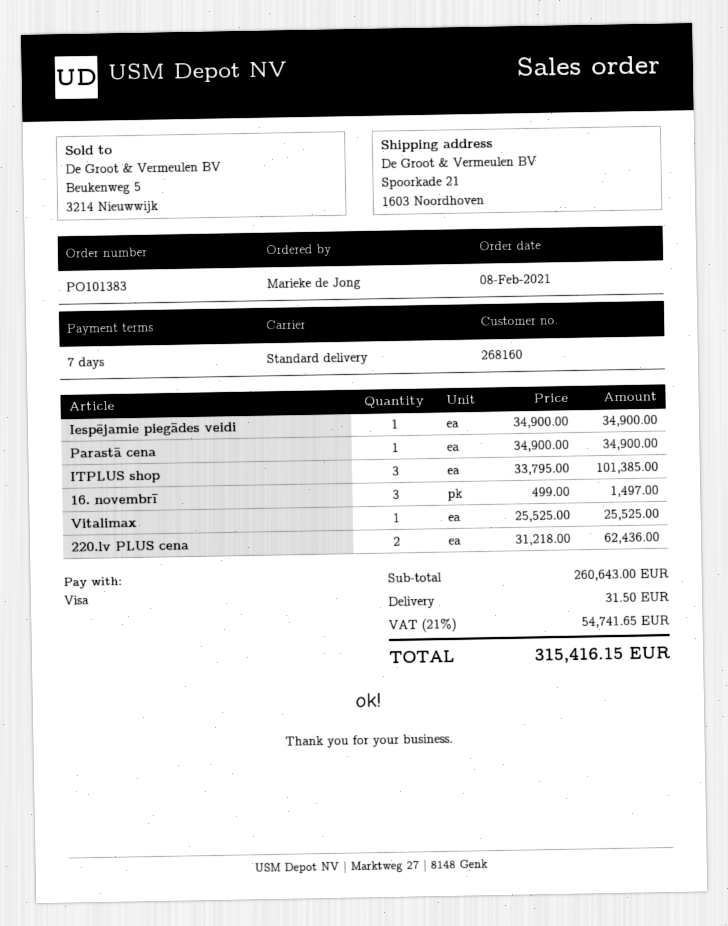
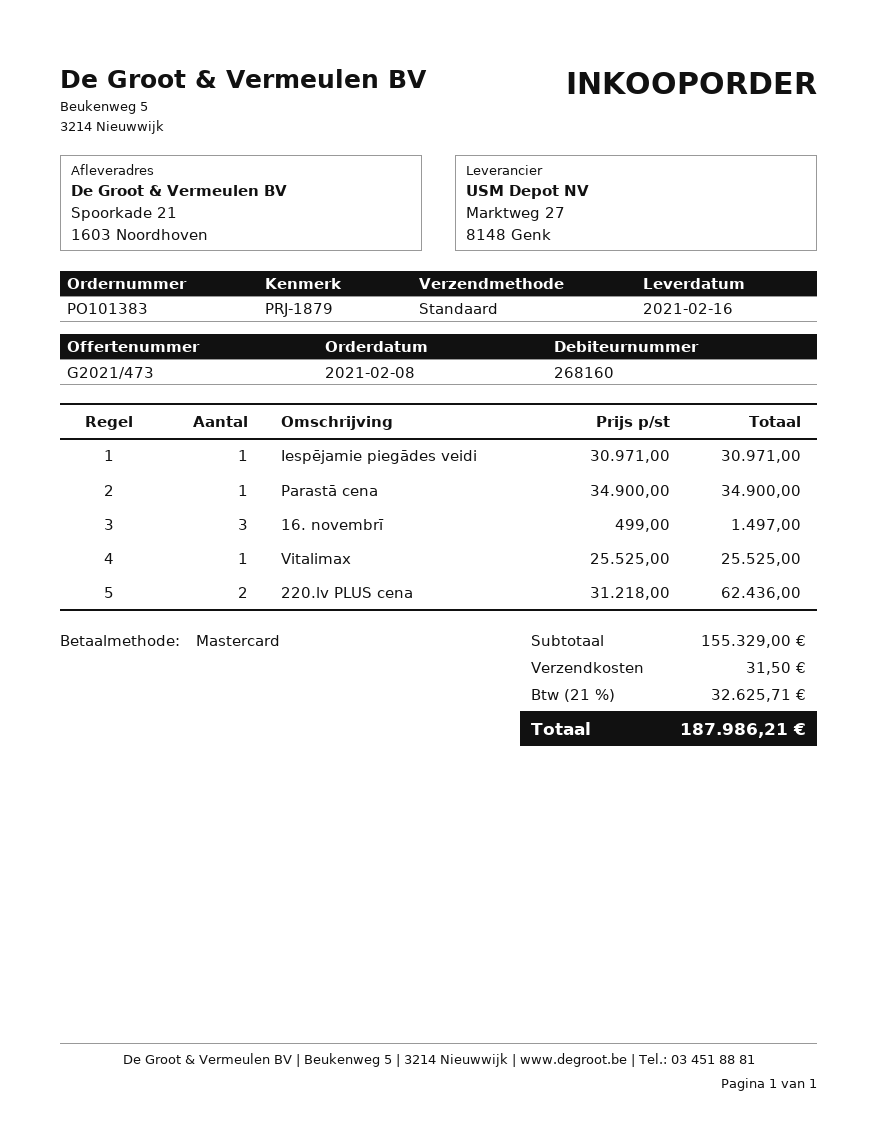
payment method: Visa -> Mastercard
Iespējamie piegādes veidi: 1 x 34900.00 = 34900.00 -> 1 x 30971.00 = 30971.00
ITPLUS shop: 3 x 33795.00 = 101385.00 -> none
subtotal: 260643.00 -> 155329.00
tax: 21% = 54741.65 -> 21% = 32625.71
total: 315416.15 -> 187986.21

